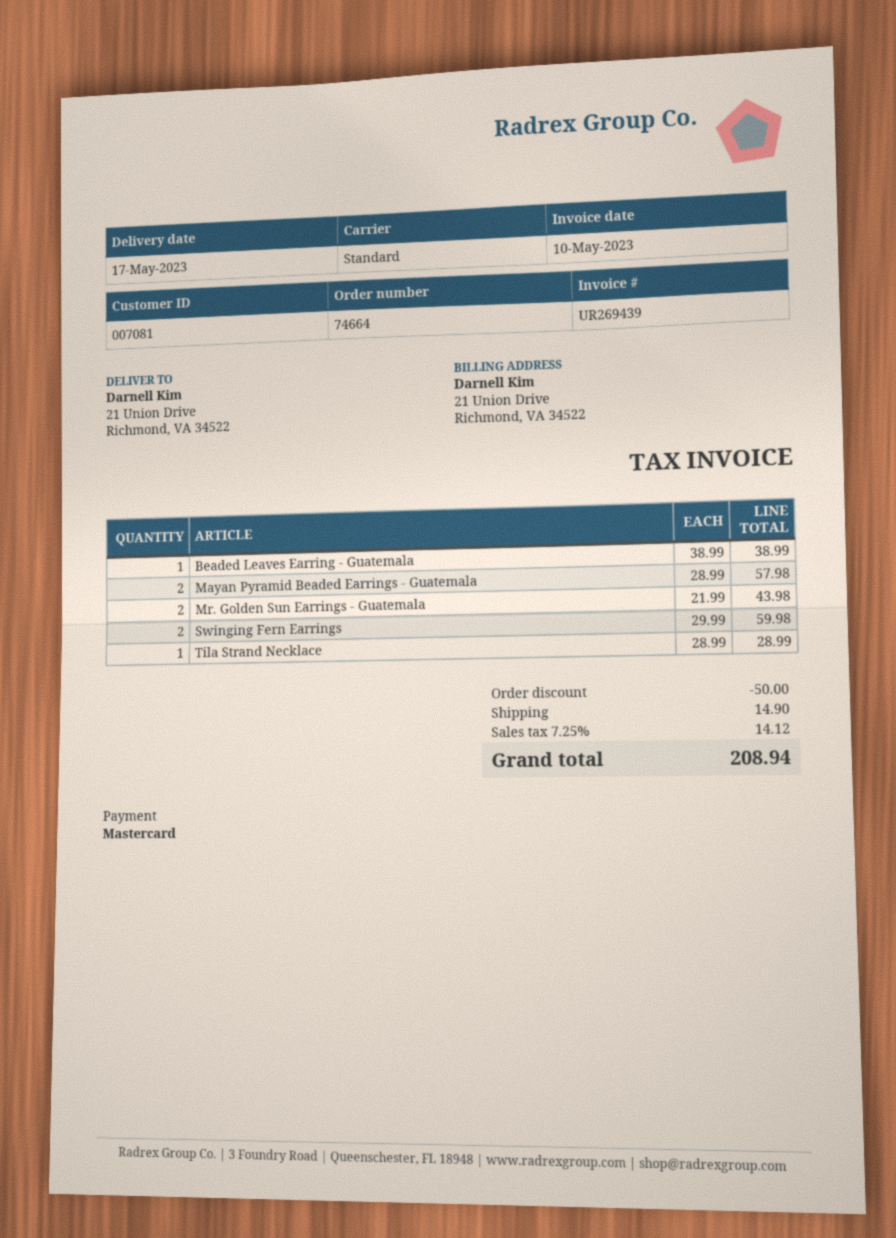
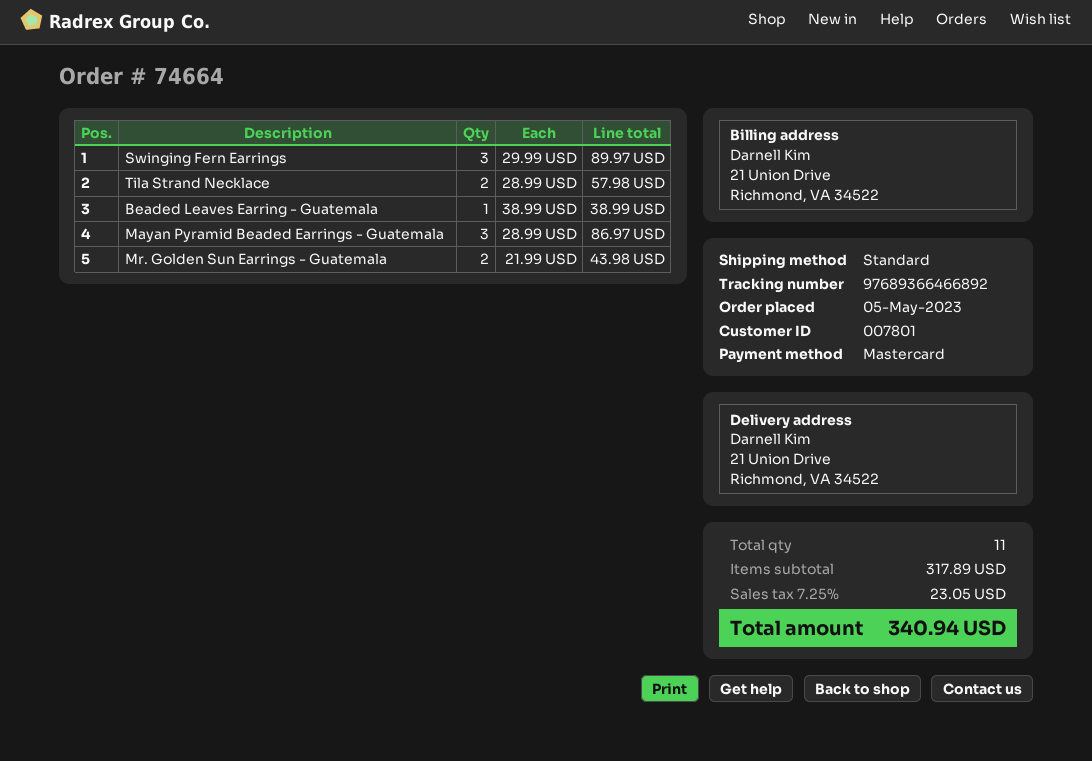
customer number: 007081 -> 007801
Mayan Pyramid Beaded Earrings - Guatemala: 2 x 28.99 = 57.98 -> 3 x 28.99 = 86.97
Swinging Fern Earrings: 2 x 29.99 = 59.98 -> 3 x 29.99 = 89.97
Tila Strand Necklace: 1 x 28.99 = 28.99 -> 2 x 28.99 = 57.98
discount: 50.00 -> none
shipping: 14.90 -> none
tax: 7.25% = 14.12 -> 7.25% = 23.05
total: 208.94 -> 340.94

